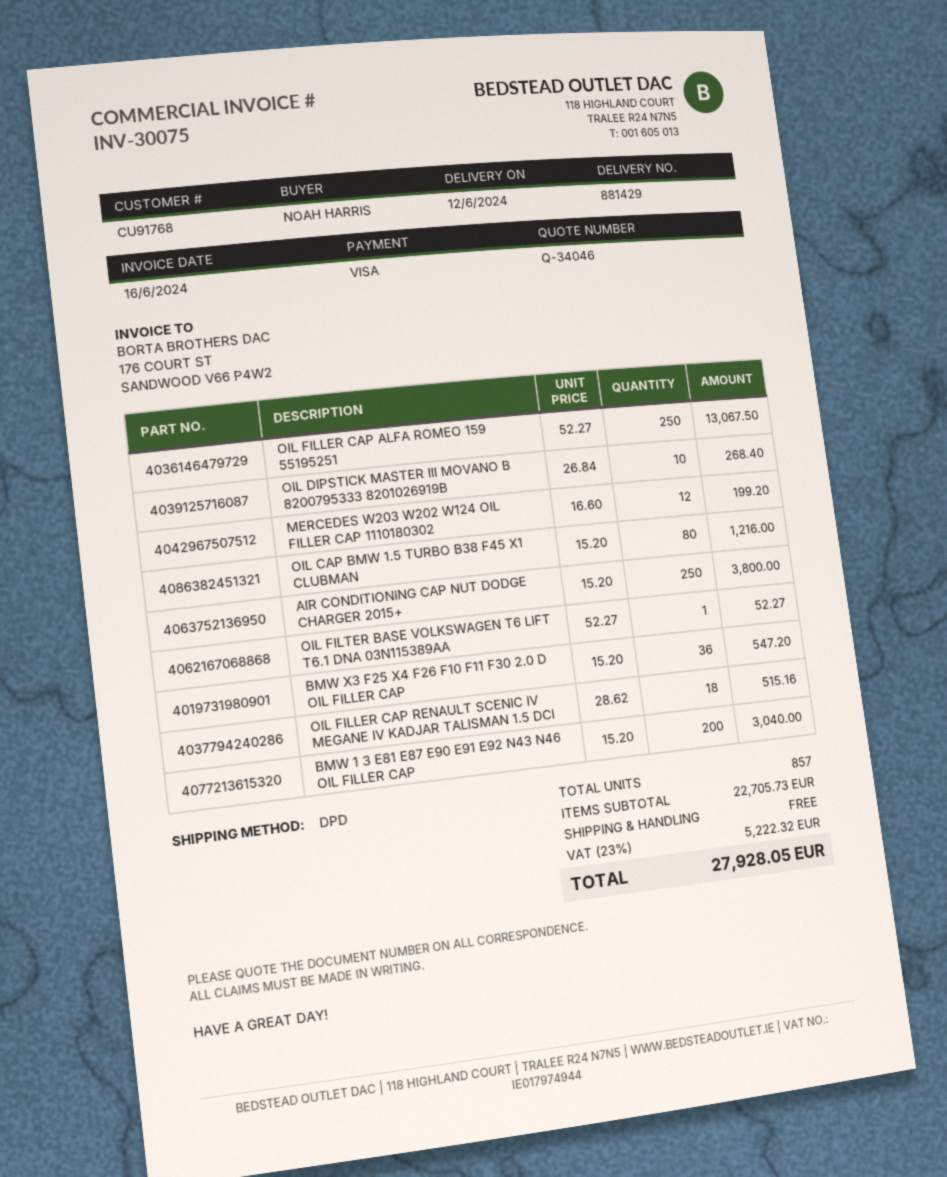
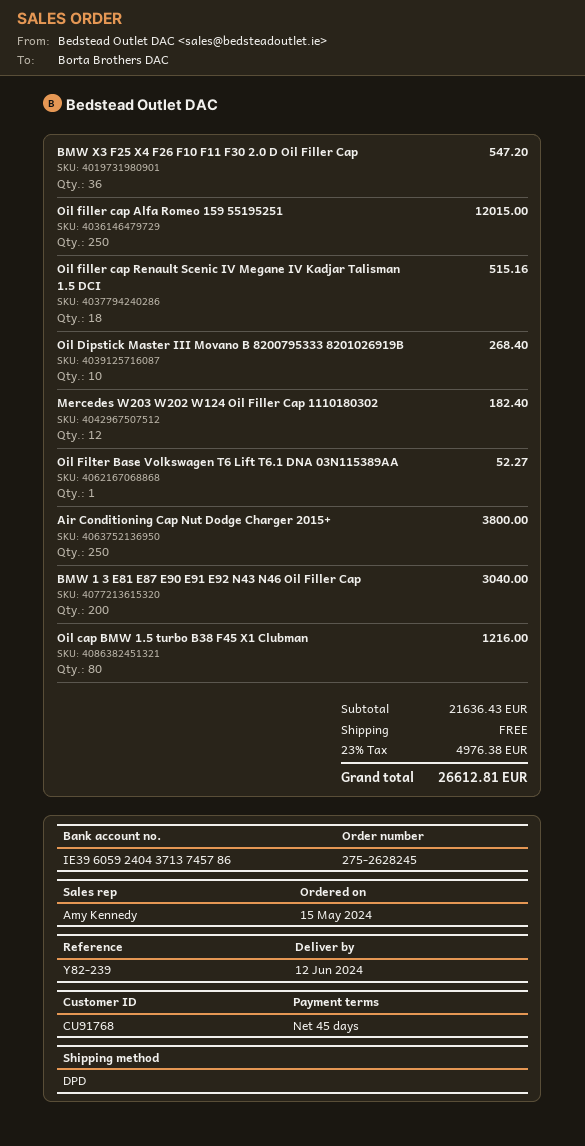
OIL FILLER CAP ALFA ROMEO 159 55195251: 250 for 13067.50 -> 250 for 12015.00
MERCEDES W203 W202 W124 OIL FILLER CAP 1110180302: 12 for 199.20 -> 12 for 182.40
subtotal: 22705.73 -> 21636.43
tax: 23% = 5222.32 -> 23% = 4976.38
total: 27928.05 -> 26612.81

